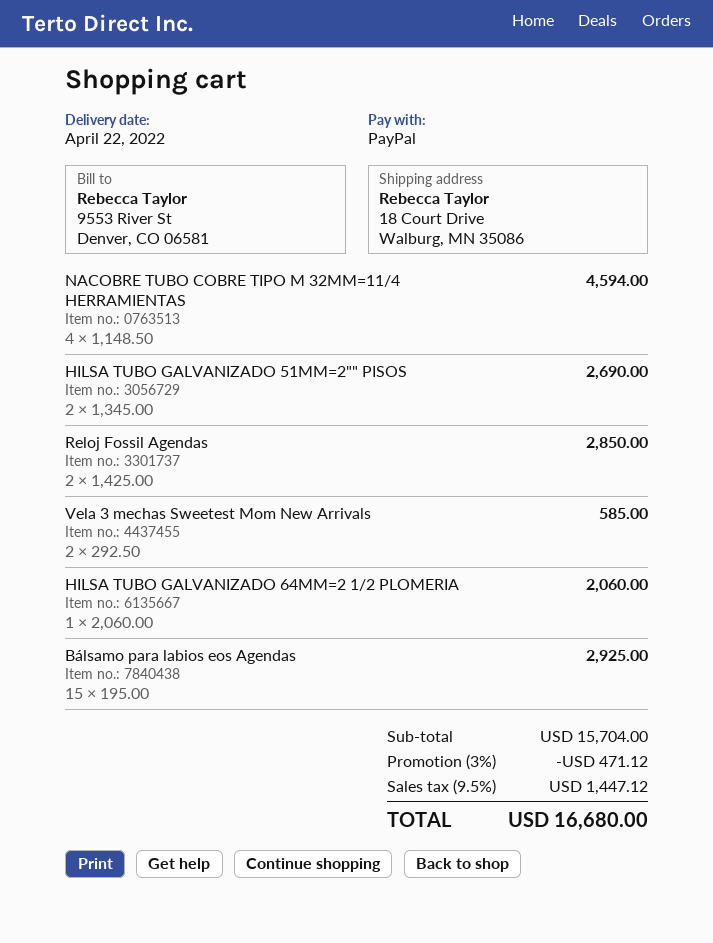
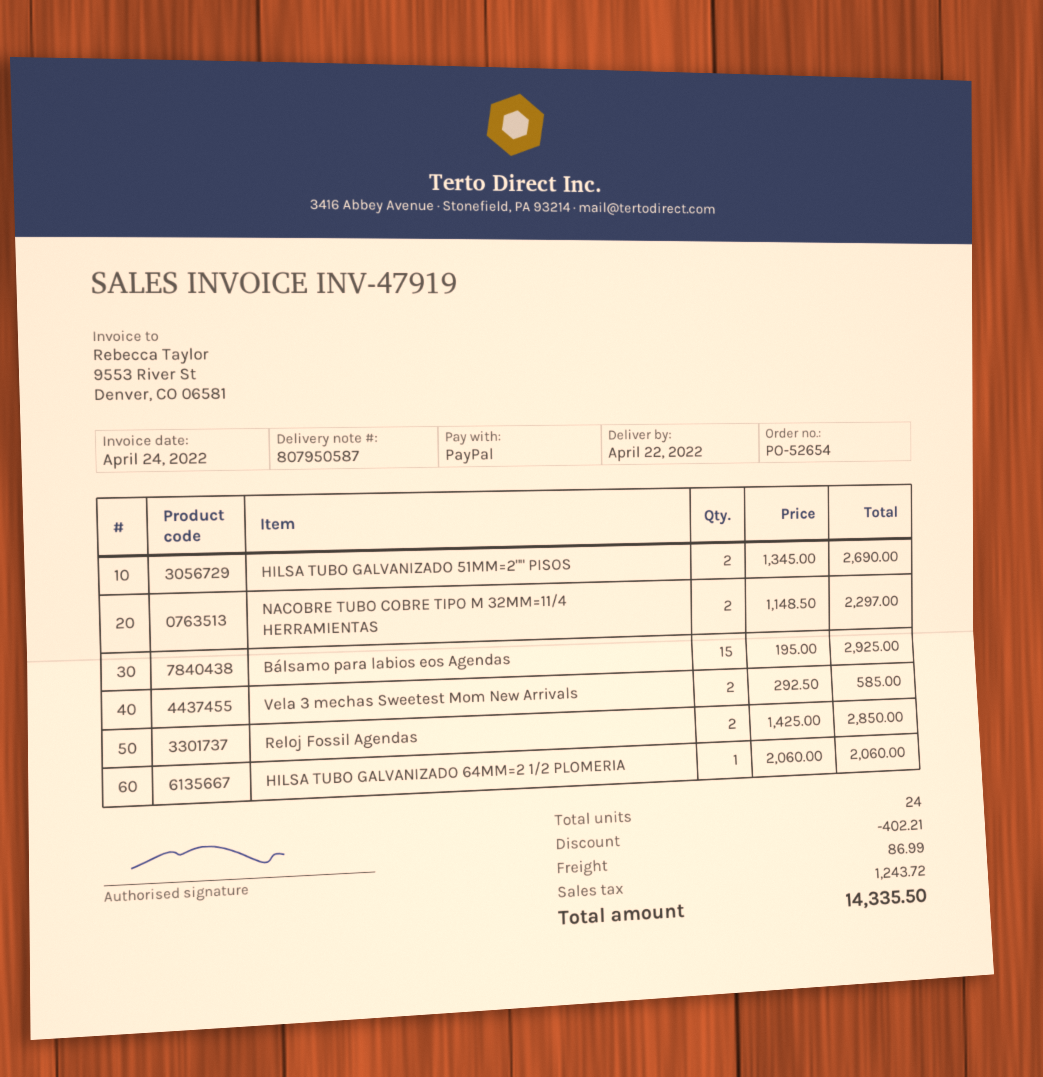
NACOBRE TUBO COBRE TIPO M 32MM=11/4 HERRAMIENTAS: 4 x 1148.50 = 4594.00 -> 2 x 1148.50 = 2297.00
discount: 471.12 -> 402.21
shipping: none -> 86.99
tax: 1447.12 -> 1243.72
total: 16680.00 -> 14335.50

